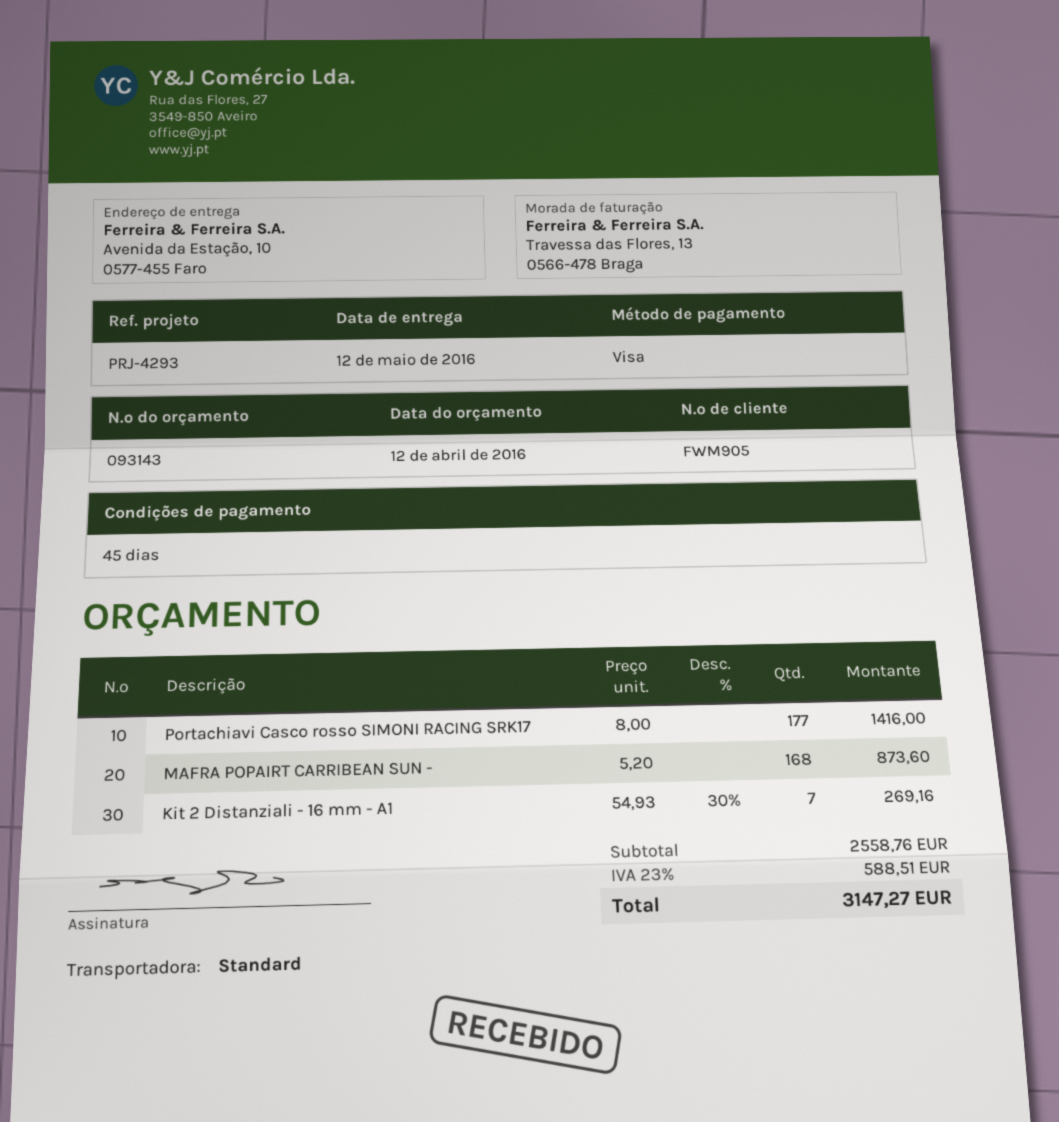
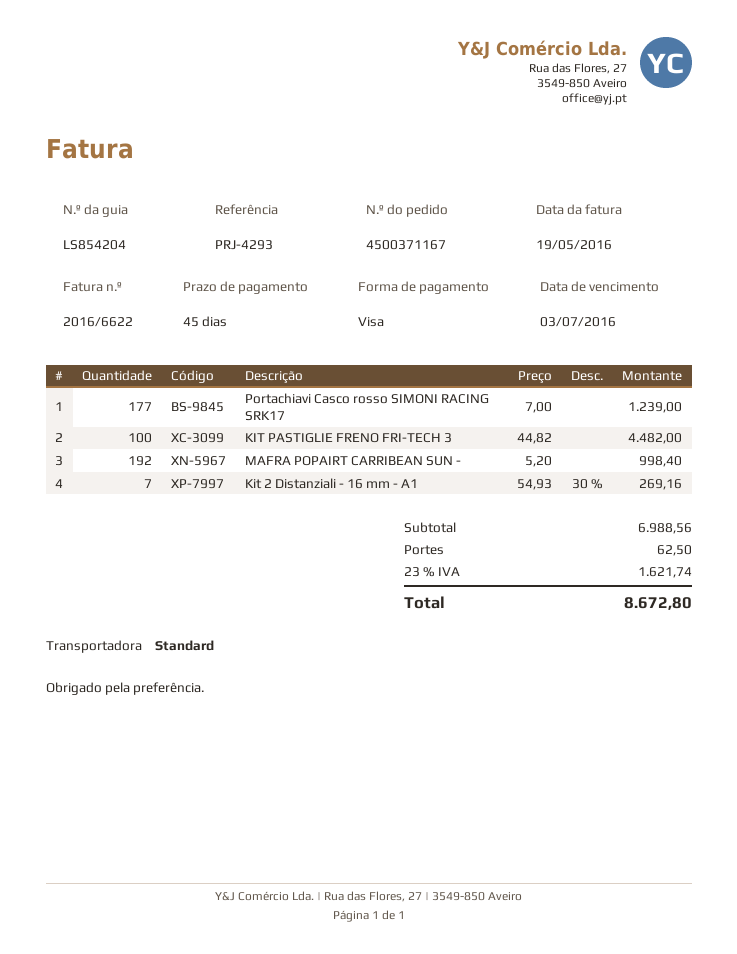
Portachiavi Casco rosso SIMONI RACING SRK17: 177 x 8.00 = 1416.00 -> 177 x 7.00 = 1239.00
MAFRA POPAIRT CARRIBEAN SUN -: 168 x 5.20 = 873.60 -> 192 x 5.20 = 998.40
KIT PASTIGLIE FRENO FRI-TECH 3: none -> 100 x 44.82 = 4482.00
subtotal: 2558.76 -> 6988.56
shipping: none -> 62.50
tax: 23% = 588.51 -> 23% = 1621.74
total: 3147.27 -> 8672.80

